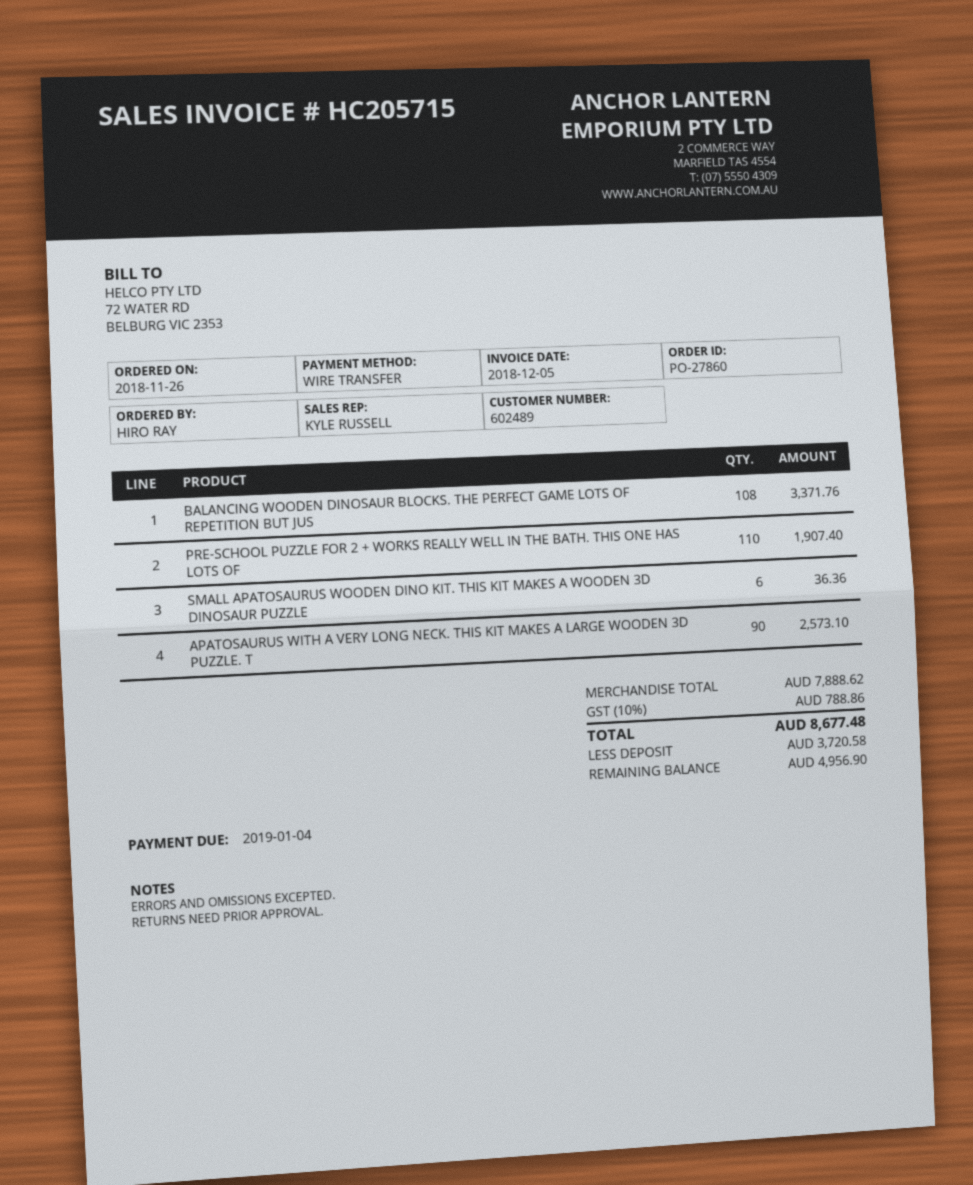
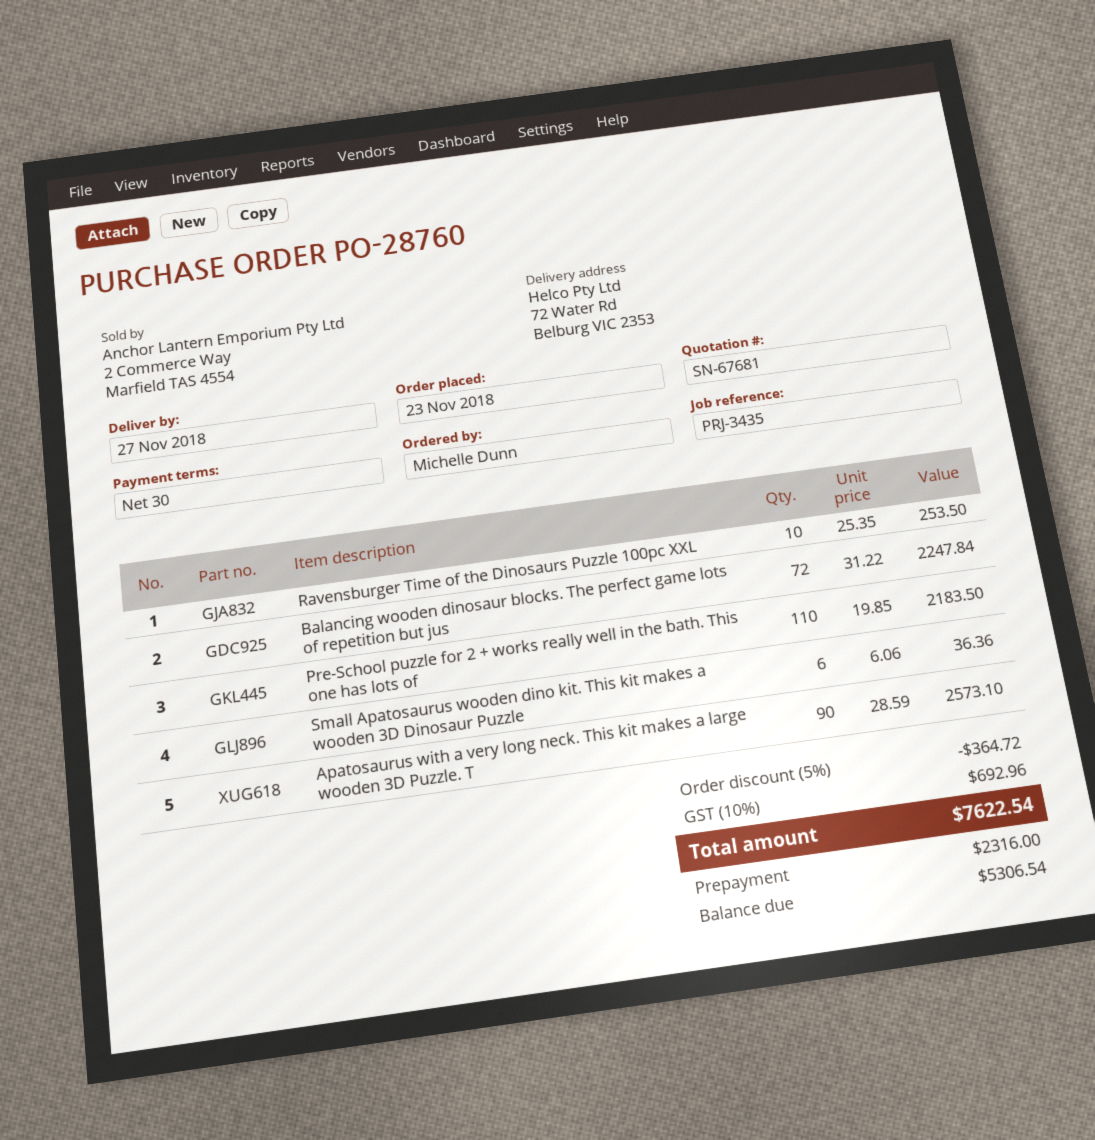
order number: PO-27860 -> PO-28760
order date: 2018-11-26 -> 2018-11-23
ordered by: HIRO RAY -> Michelle Dunn
BALANCING WOODEN DINOSAUR BLOCKS. THE PERFECT GAME LOTS OF REPETITION BUT JUS: 108 for 3371.76 -> 72 for 2247.84
PRE-SCHOOL PUZZLE FOR 2 + WORKS REALLY WELL IN THE BATH. THIS ONE HAS LOTS OF: 110 for 1907.40 -> 110 for 2183.50
Ravensburger Time of the Dinosaurs Puzzle 100pc XXL: none -> 10 for 253.50
discount: none -> 5% = 364.72
tax: 10% = 788.86 -> 10% = 692.96
total: 8677.48 -> 7622.54
deposit: 3720.58 -> 2316.00
balance: 4956.90 -> 5306.54

